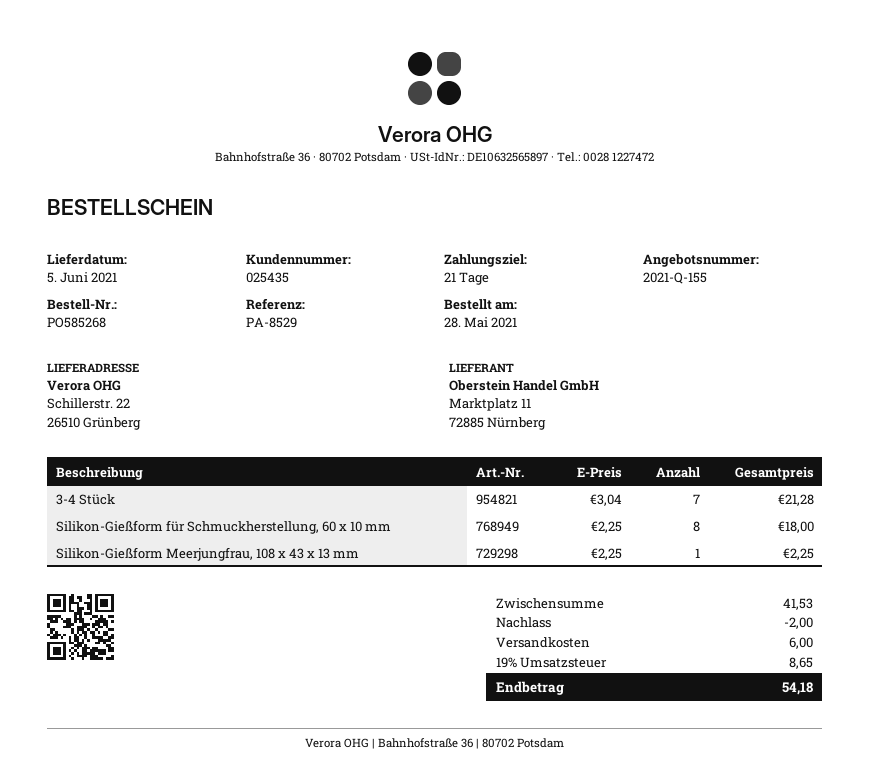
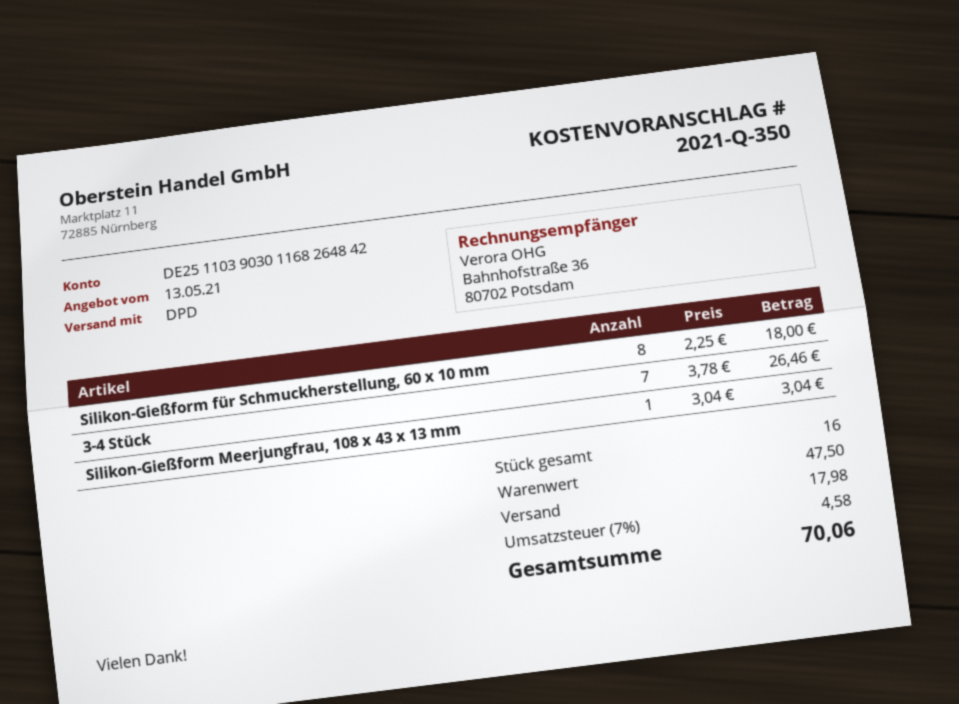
quote number: 2021-Q-155 -> 2021-Q-350
3-4 Stück: 7 x 3.04 = 21.28 -> 7 x 3.78 = 26.46
Silikon-Gießform Meerjungfrau, 108 x 43 x 13 mm: 1 x 2.25 = 2.25 -> 1 x 3.04 = 3.04
subtotal: 41.53 -> 47.50
discount: 2.00 -> none
shipping: 6.00 -> 17.98
tax: 19% = 8.65 -> 7% = 4.58
total: 54.18 -> 70.06

